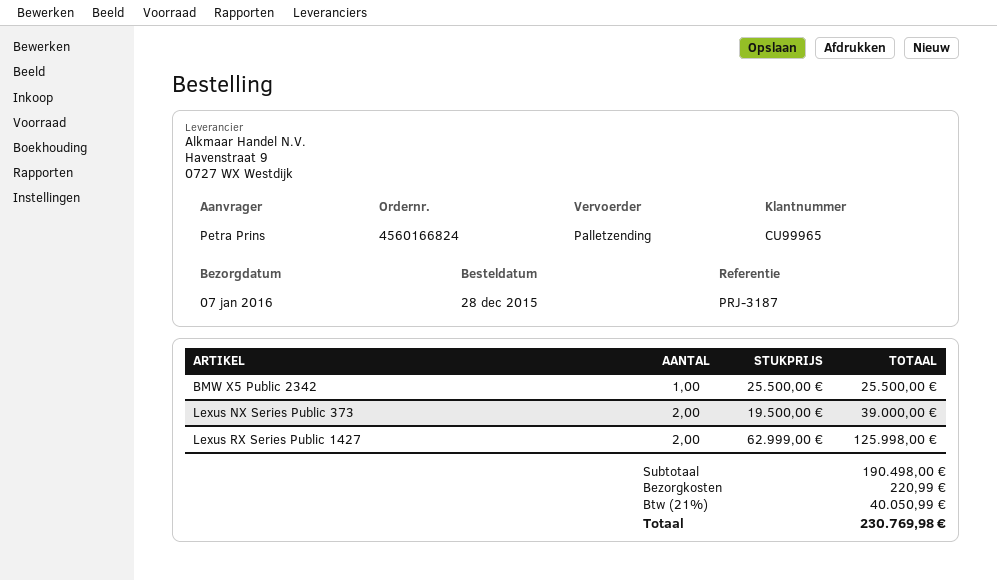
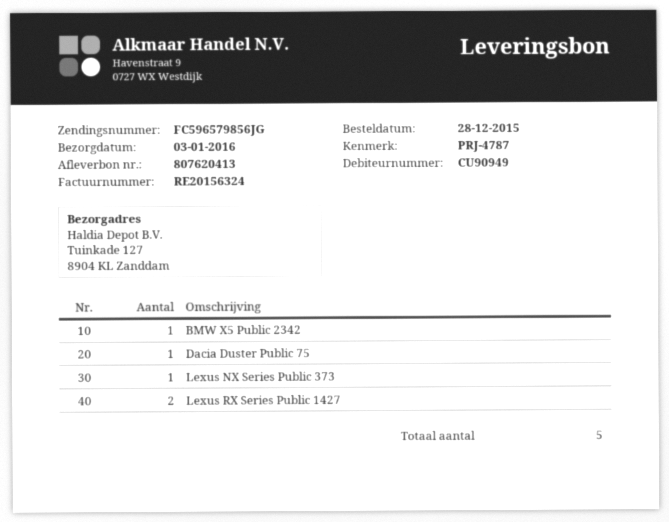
delivery date: 2016-01-07 -> 2016-01-03
customer number: CU99965 -> CU90949
reference: PRJ-3187 -> PRJ-4787
Lexus NX Series Public 373: 2 -> 1
Dacia Duster Public 75: none -> 1

